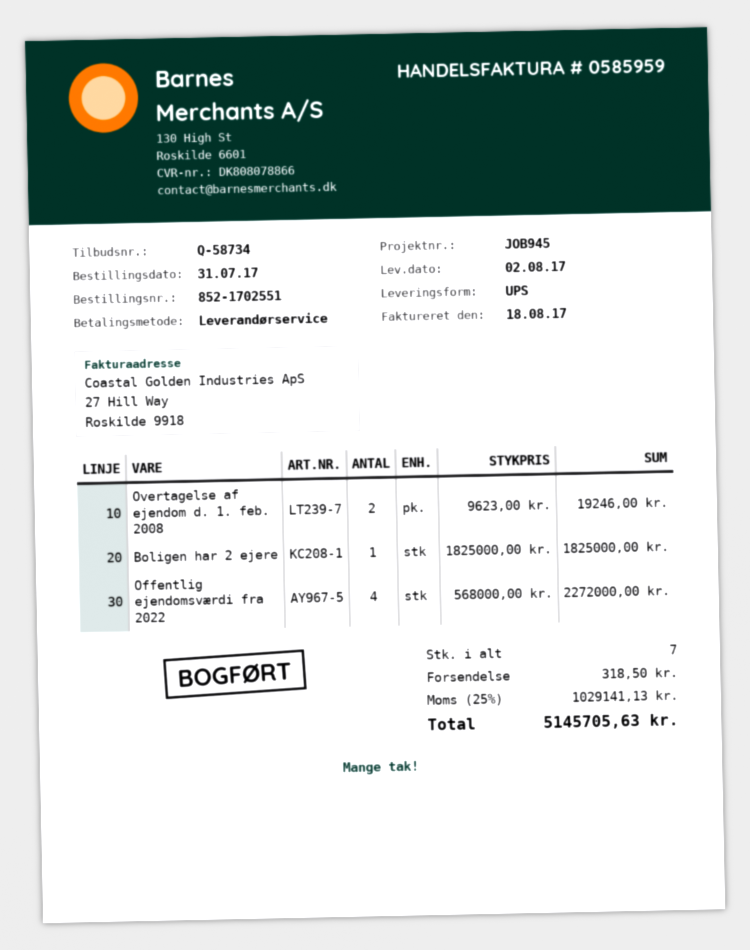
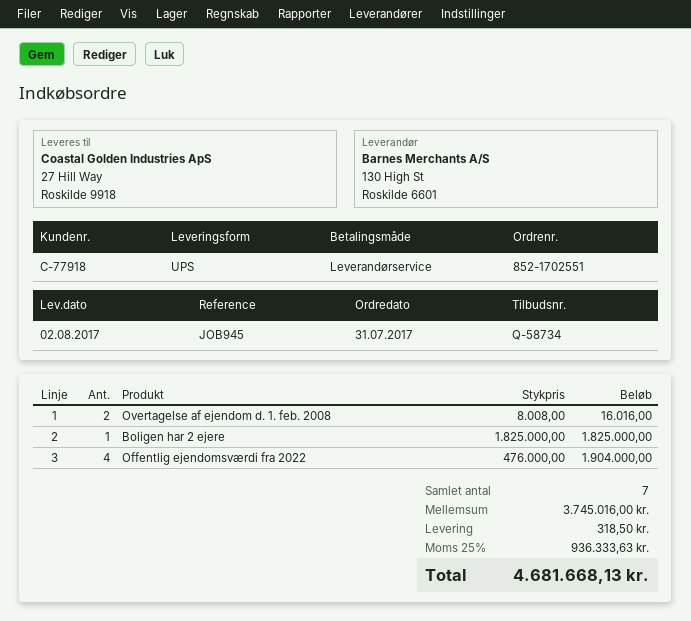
Overtagelse af ejendom d. 1. feb. 2008: 2 x 9623.00 = 19246.00 -> 2 x 8008.00 = 16016.00
Offentlig ejendomsværdi fra 2022: 4 x 568000.00 = 2272000.00 -> 4 x 476000.00 = 1904000.00
tax: 25% = 1029141.13 -> 25% = 936333.63
total: 5145705.63 -> 4681668.13

